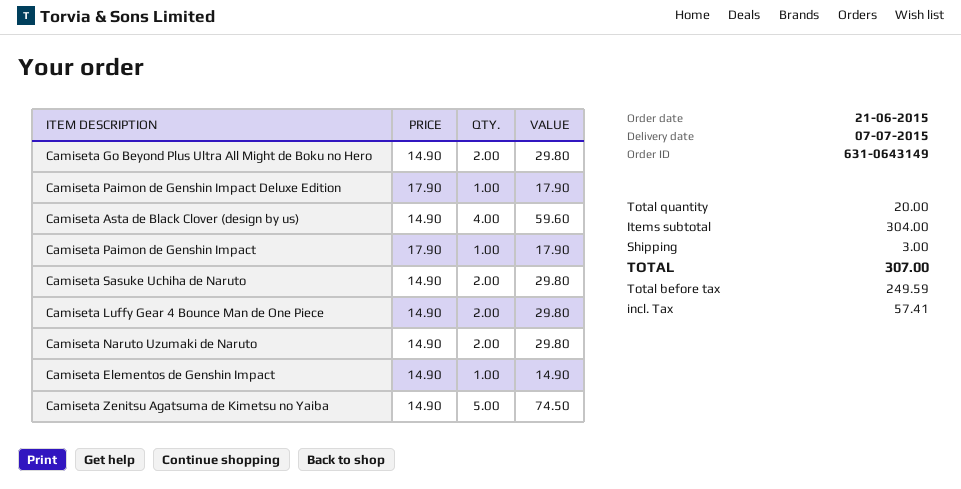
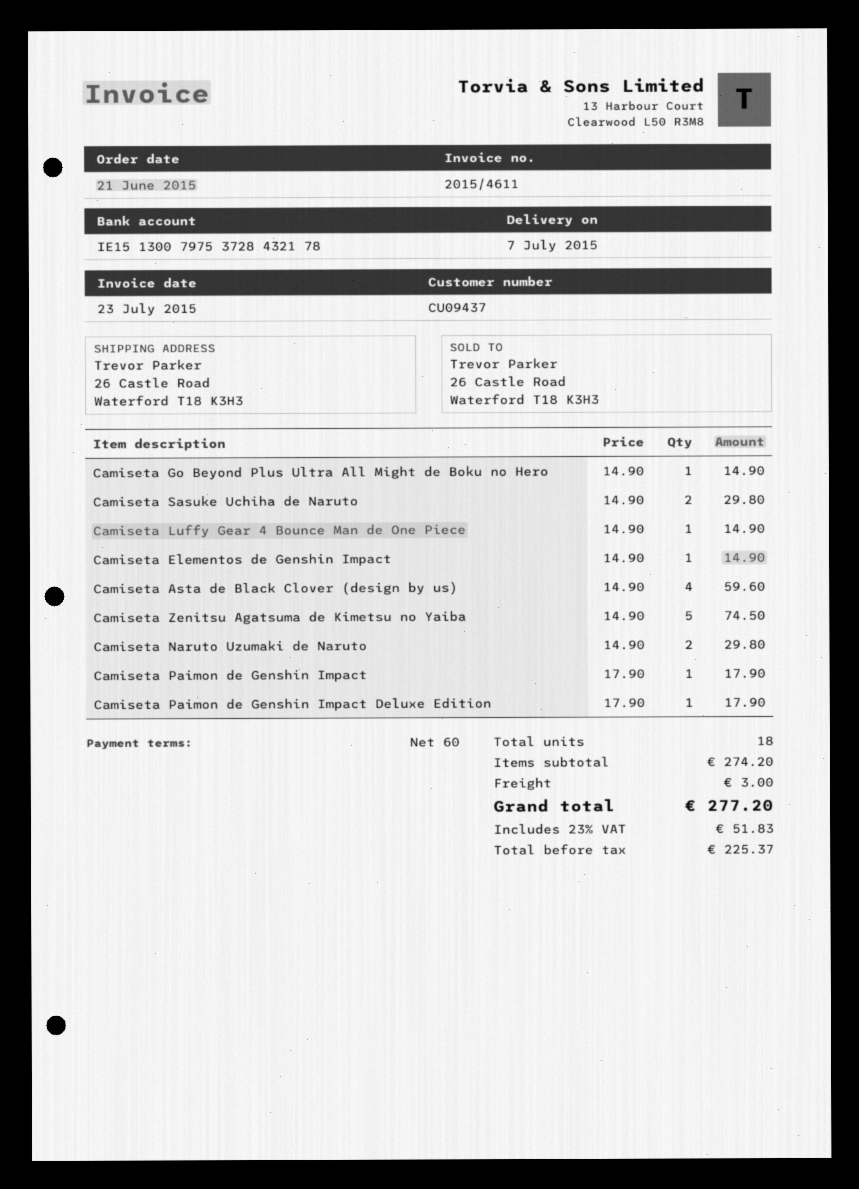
Camiseta Go Beyond Plus Ultra All Might de Boku no Hero: 2 x 14.90 = 29.80 -> 1 x 14.90 = 14.90
Camiseta Luffy Gear 4 Bounce Man de One Piece: 2 x 14.90 = 29.80 -> 1 x 14.90 = 14.90
total quantity: 20 -> 18
subtotal: 304.00 -> 274.20
net: 249.59 -> 225.37
tax: 57.41 -> 51.83
total: 307.00 -> 277.20

